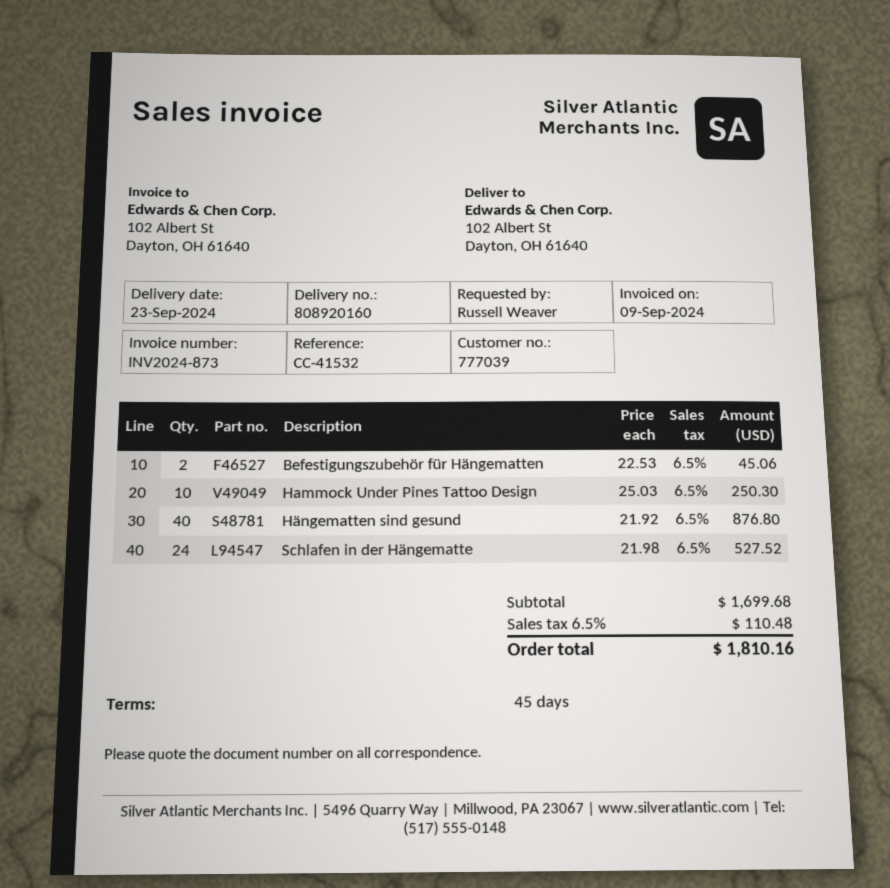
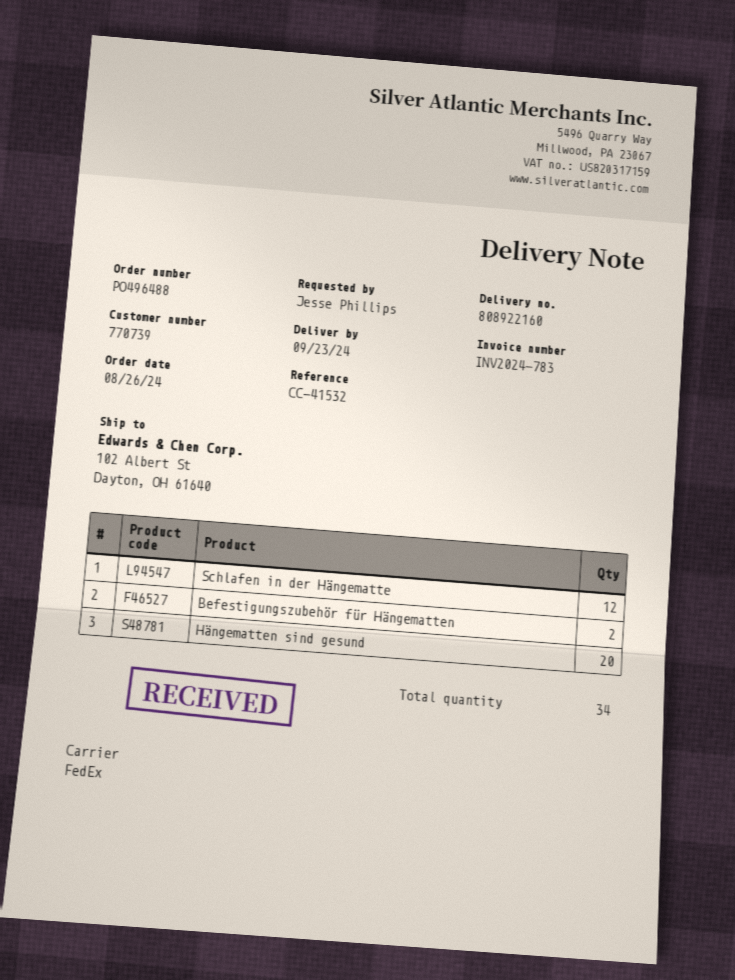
delivery note number: 808920160 -> 808922160
invoice number: INV2024-873 -> INV2024-783
customer number: 777039 -> 770739
ordered by: Russell Weaver -> Jesse Phillips
Hammock Under Pines Tattoo Design: 10 -> none
Hängematten sind gesund: 40 -> 20
Schlafen in der Hängematte: 24 -> 12

